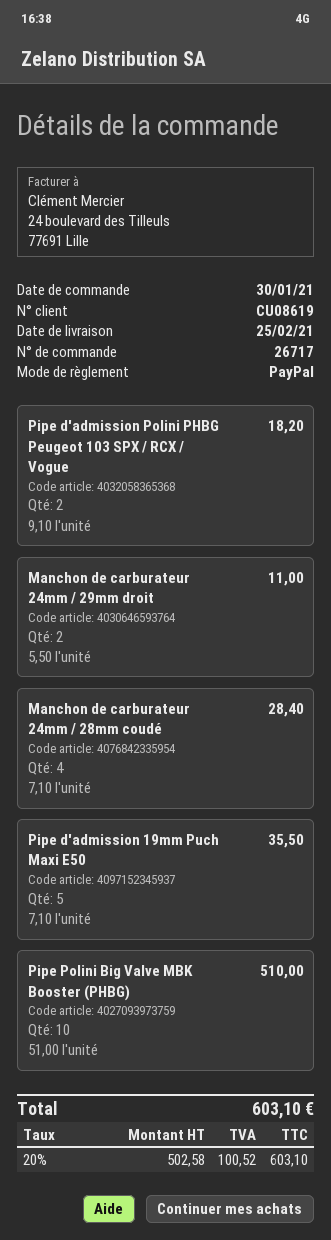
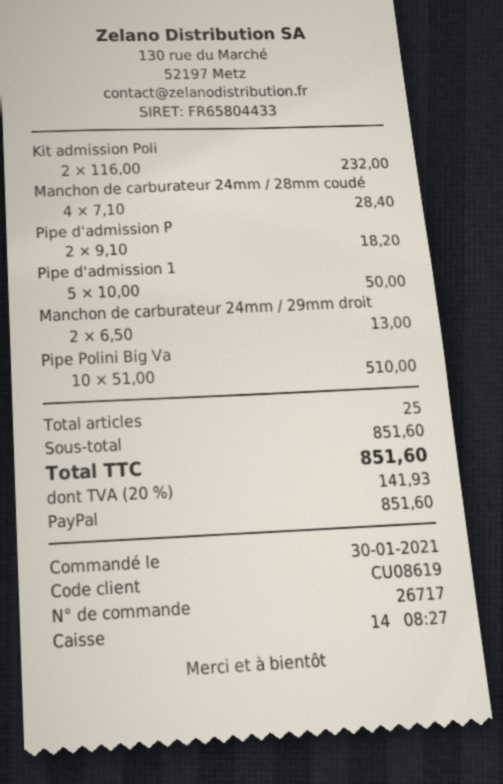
Manchon de carburateur 24mm / 29mm droit: 2 x 5.50 = 11.00 -> 2 x 6.50 = 13.00
Pipe d'admission 19mm Puch Maxi E50: 5 x 7.10 = 35.50 -> 5 x 10.00 = 50.00
Kit admission Poli: none -> 2 x 116.00 = 232.00
tax: 20% = 100.52 -> 20% = 141.93
total: 603.10 -> 851.60

